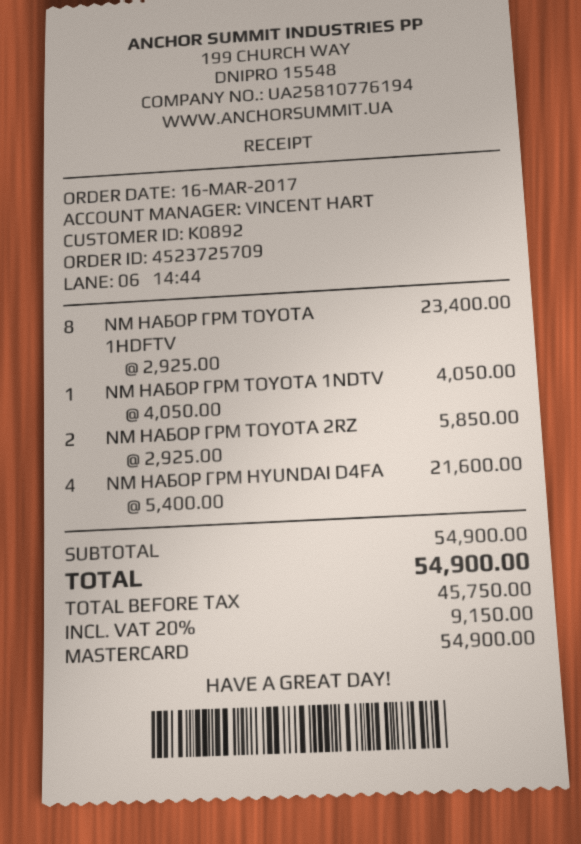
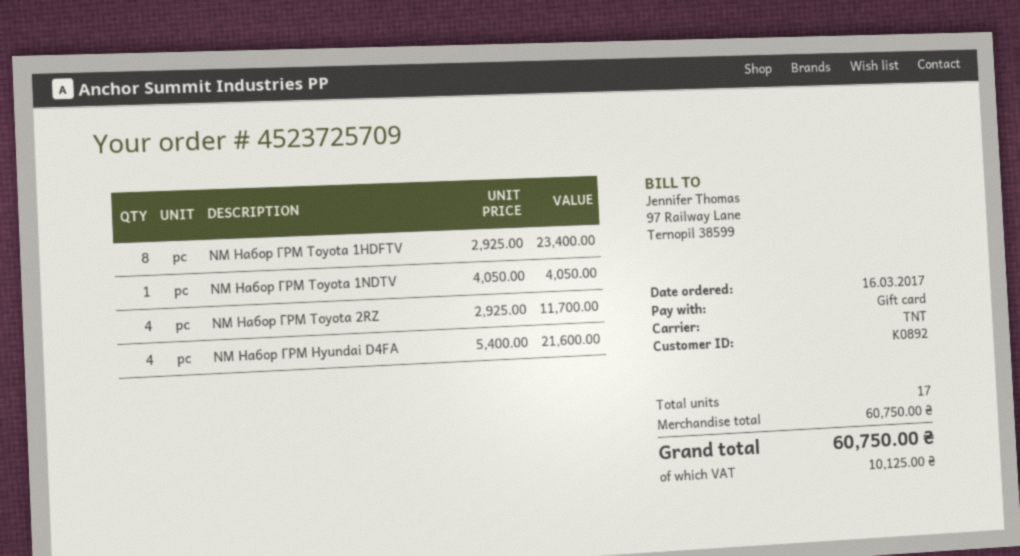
payment method: Mastercard -> gift card
NM НАБОР ГРМ TOYOTA 2RZ: 2 x 2925.00 = 5850.00 -> 4 x 2925.00 = 11700.00
subtotal: 54900.00 -> 60750.00
tax: 9150.00 -> 10125.00
total: 54900.00 -> 60750.00

